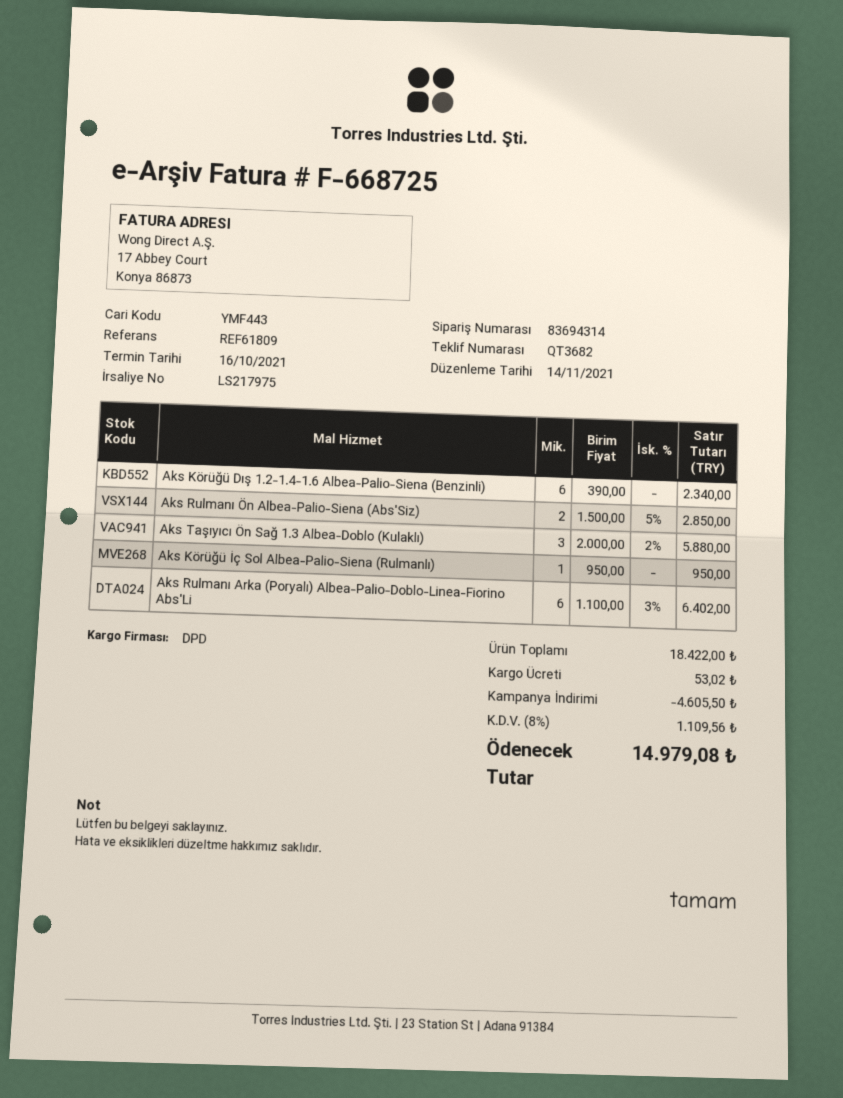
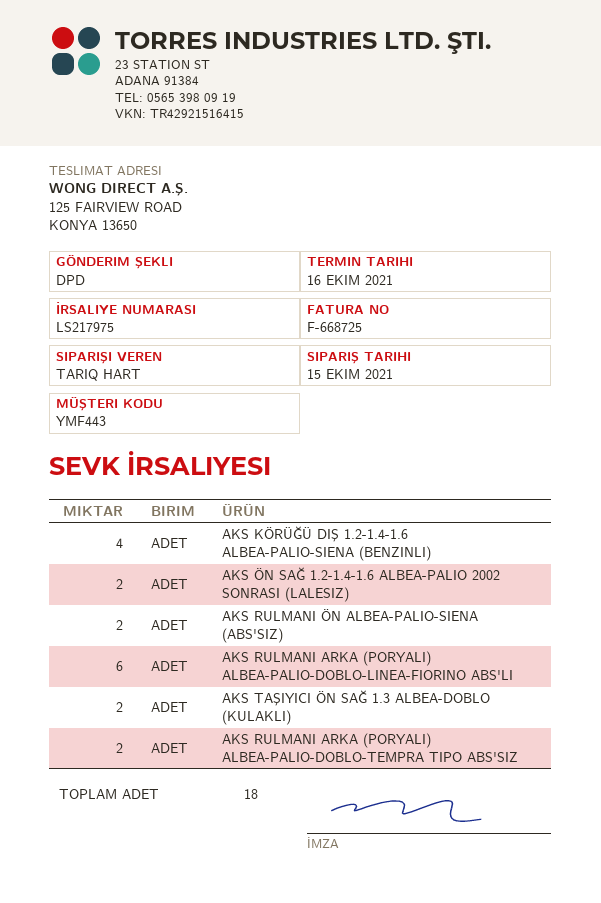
Aks Körüğü Dış 1.2-1.4-1.6 Albea-Palio-Siena (Benzinli): 6 -> 4
Aks Taşıyıcı Ön Sağ 1.3 Albea-Doblo (Kulaklı): 3 -> 2
Aks Körüğü İç Sol Albea-Palio-Siena (Rulmanlı): 1 -> none
AKS ÖN SAĞ 1.2-1.4-1.6 ALBEA-PALIO 2002 SONRASI (LALESIZ): none -> 2
AKS RULMANI ARKA (PORYALI) ALBEA-PALIO-DOBLO-TEMPRA TIPO ABS'SIZ: none -> 2

